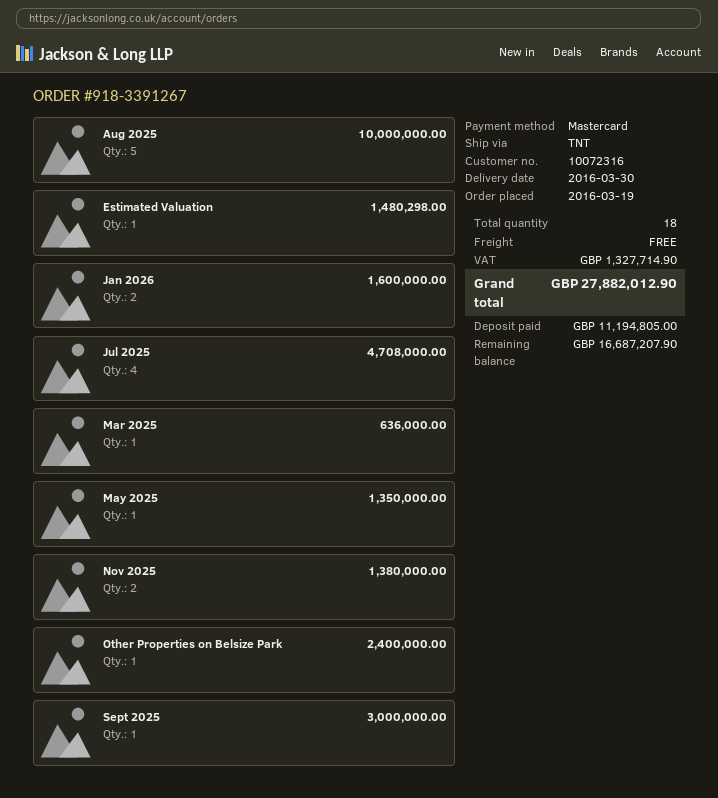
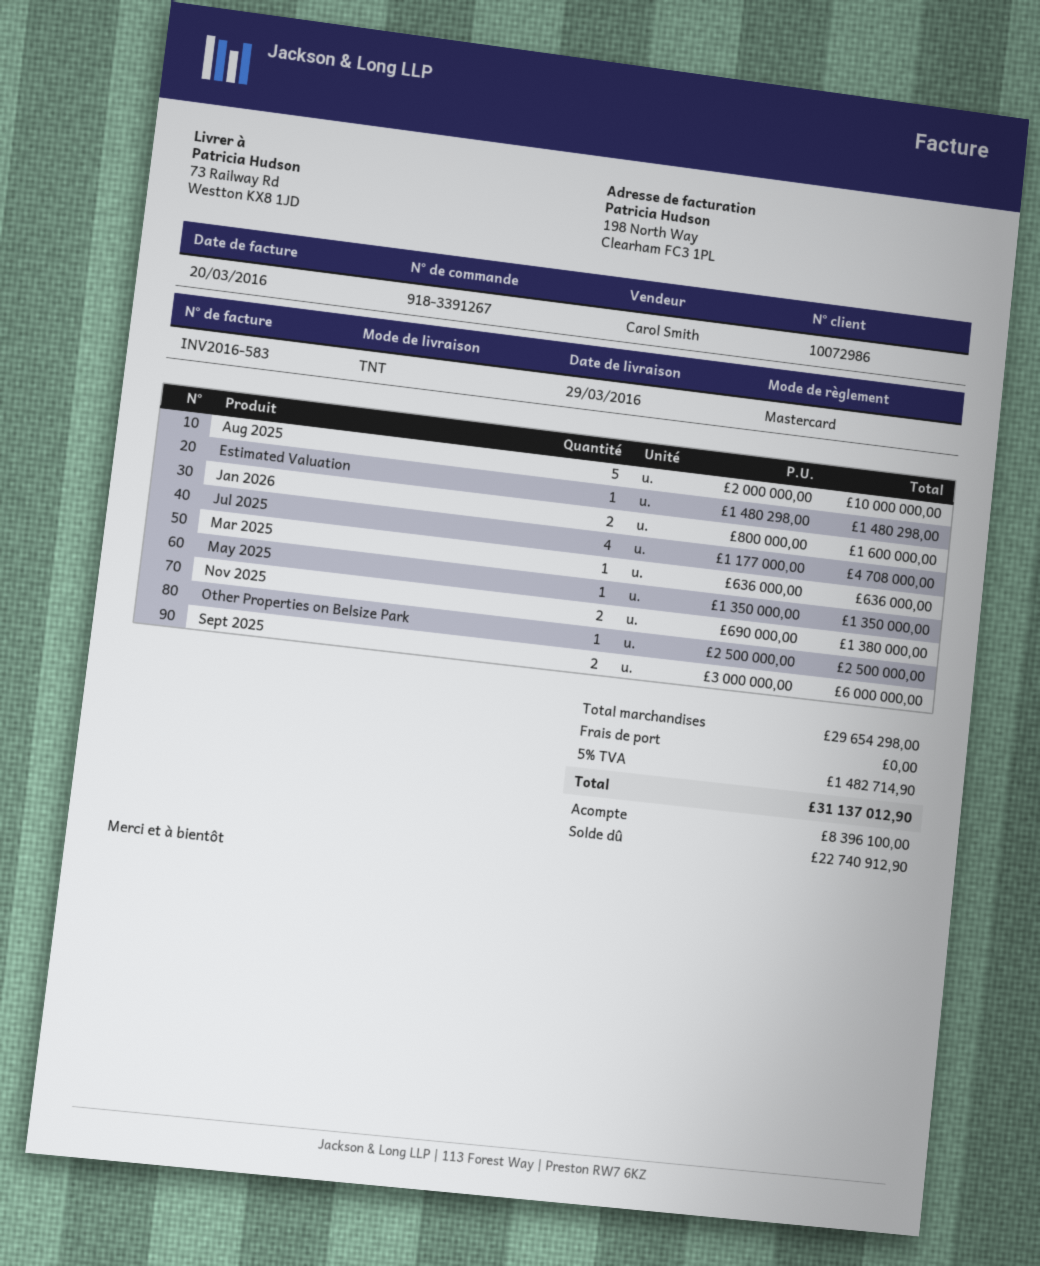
delivery date: 2016-03-30 -> 2016-03-29
customer number: 10072316 -> 10072986
Other Properties on Belsize Park: 1 for 2400000.00 -> 1 for 2500000.00
Sept 2025: 1 for 3000000.00 -> 2 for 6000000.00
tax: 1327714.90 -> 1482714.90
total: 27882012.90 -> 31137012.90
deposit: 11194805.00 -> 8396100.00
balance: 16687207.90 -> 22740912.90

